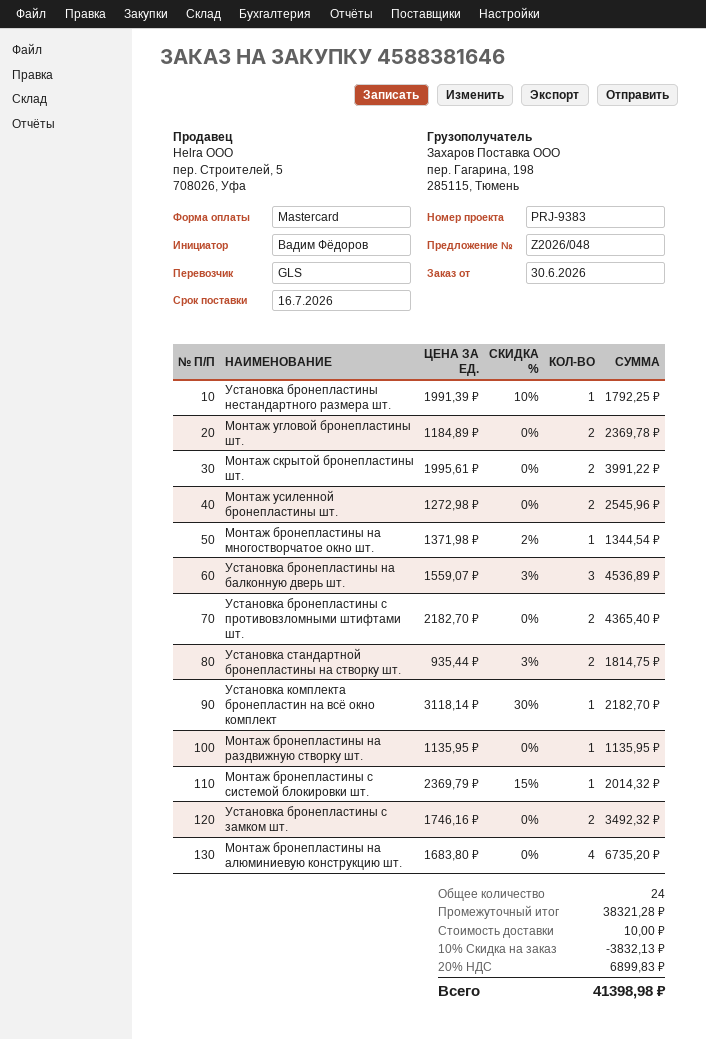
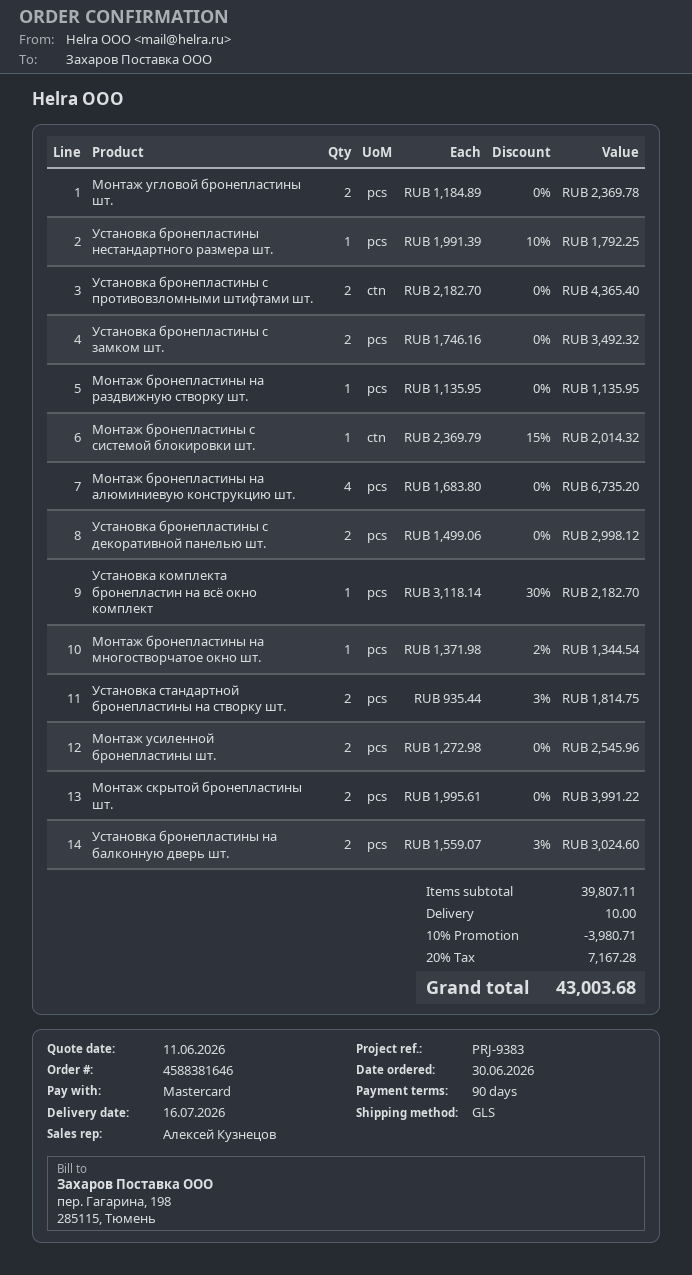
Установка бронепластины на балконную дверь шт.: 3 x 1559.07 - 3% = 4536.89 -> 2 x 1559.07 - 3% = 3024.60
Установка бронепластины с декоративной панелью шт.: none -> 2 x 1499.06 = 2998.12
subtotal: 38321.28 -> 39807.11
discount: 10% = 3832.13 -> 10% = 3980.71
tax: 20% = 6899.83 -> 20% = 7167.28
total: 41398.98 -> 43003.68

